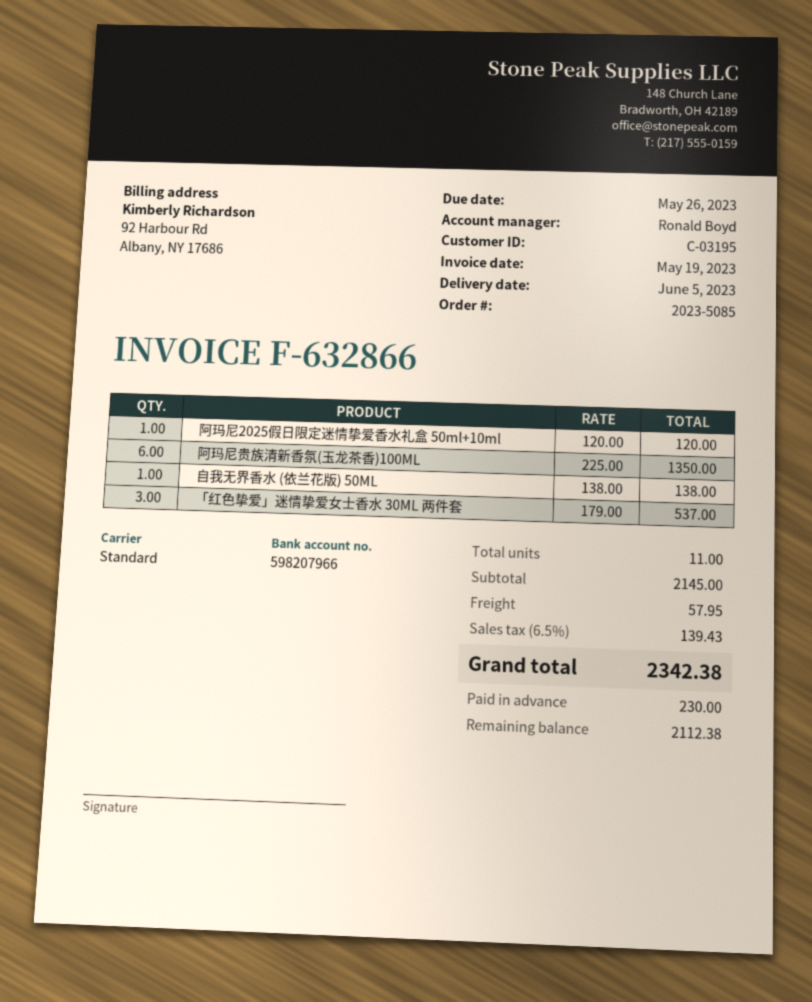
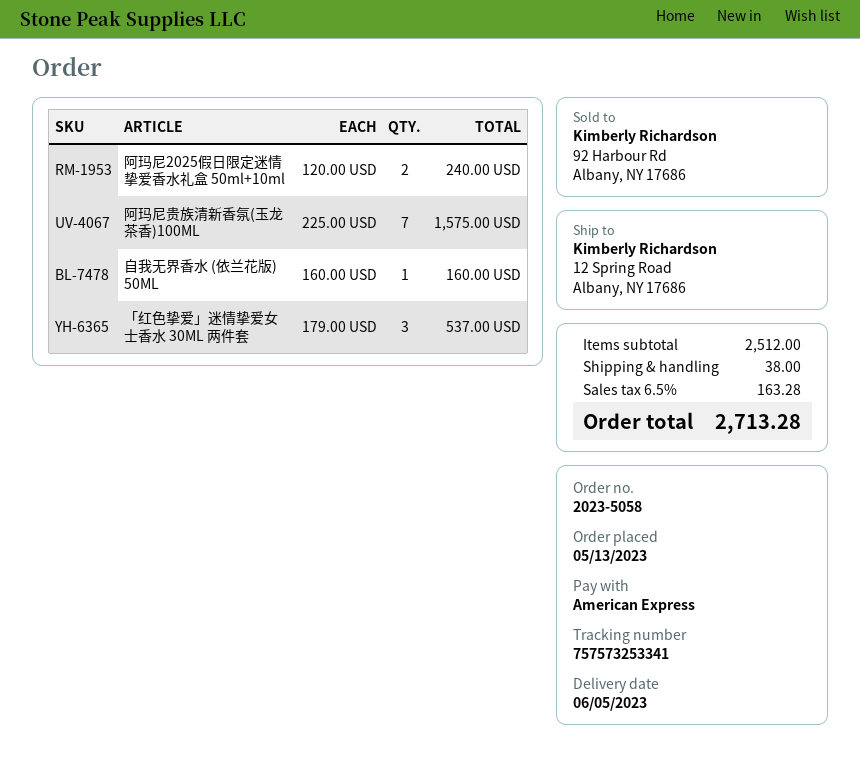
order number: 2023-5085 -> 2023-5058
阿玛尼2025假日限定迷情挚爱香水礼盒 50ml+10ml: 1 x 120.00 = 120.00 -> 2 x 120.00 = 240.00
阿玛尼贵族清新香氛(玉龙茶香)100ML: 6 x 225.00 = 1350.00 -> 7 x 225.00 = 1575.00
自我无界香水 (依兰花版) 50ML: 1 x 138.00 = 138.00 -> 1 x 160.00 = 160.00
subtotal: 2145.00 -> 2512.00
shipping: 57.95 -> 38.00
tax: 6.5% = 139.43 -> 6.5% = 163.28
total: 2342.38 -> 2713.28

